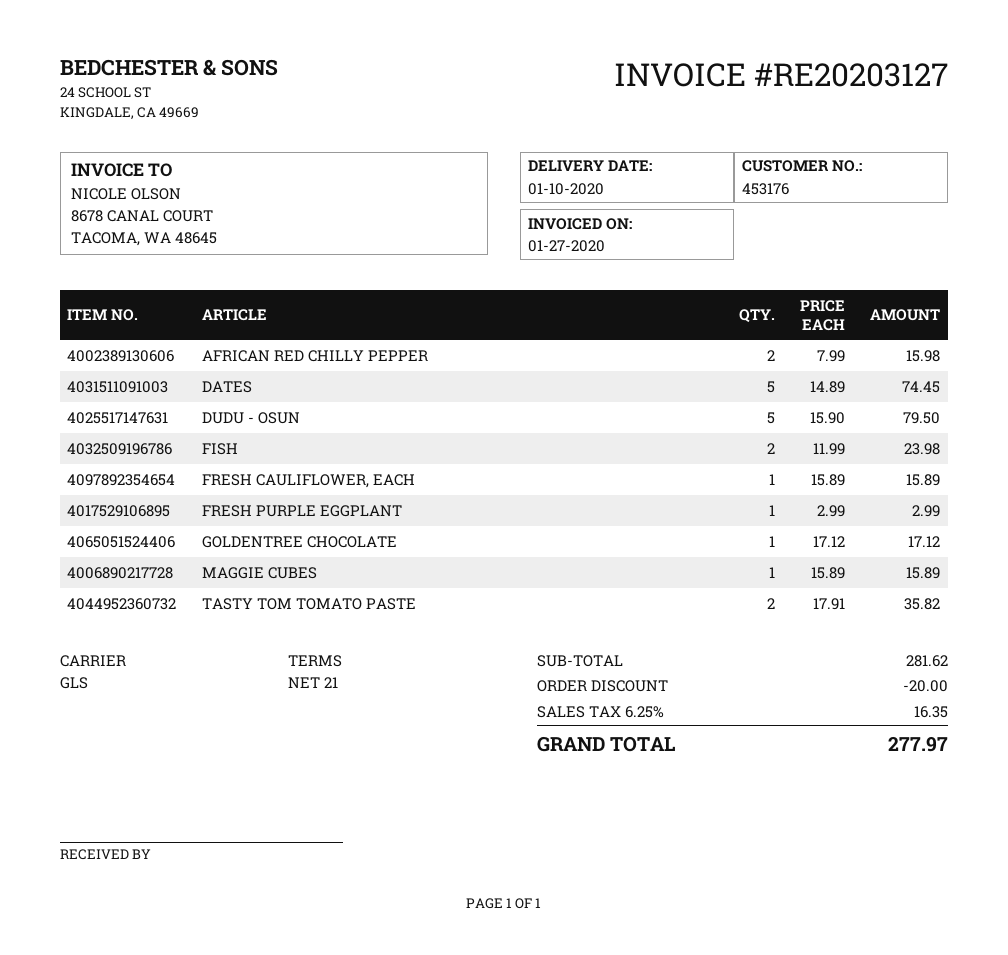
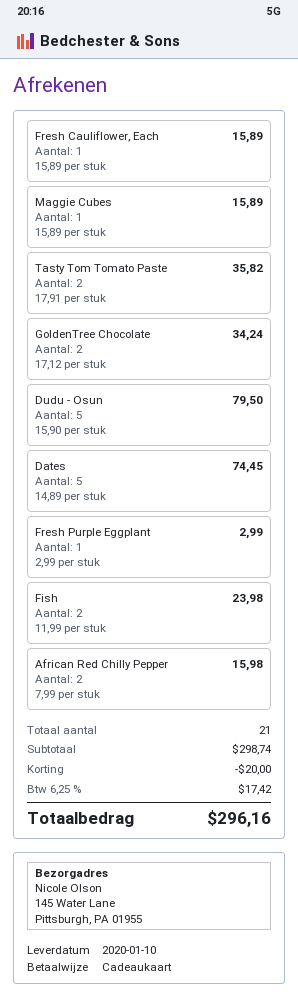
GOLDENTREE CHOCOLATE: 1 x 17.12 = 17.12 -> 2 x 17.12 = 34.24
subtotal: 281.62 -> 298.74
tax: 6.25% = 16.35 -> 6.25% = 17.42
total: 277.97 -> 296.16

